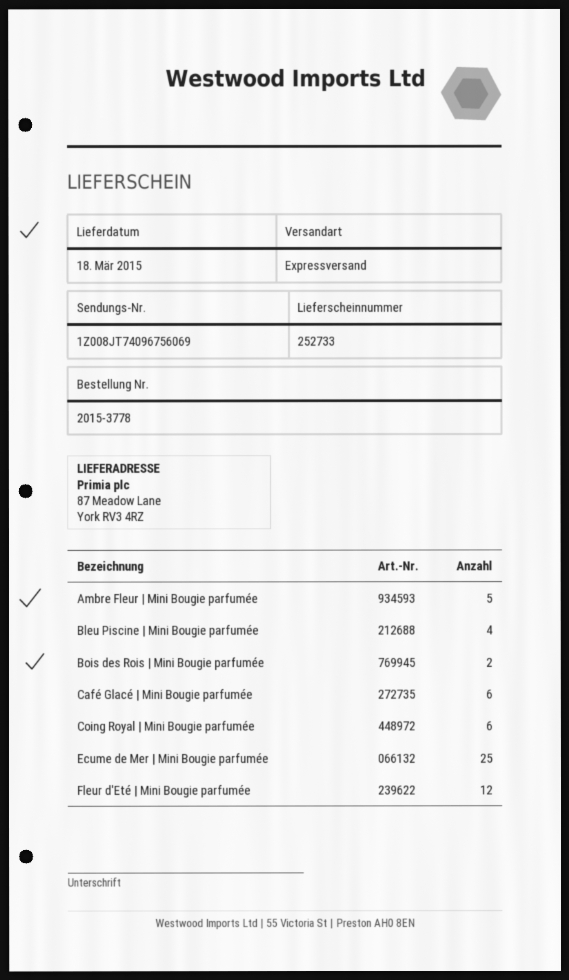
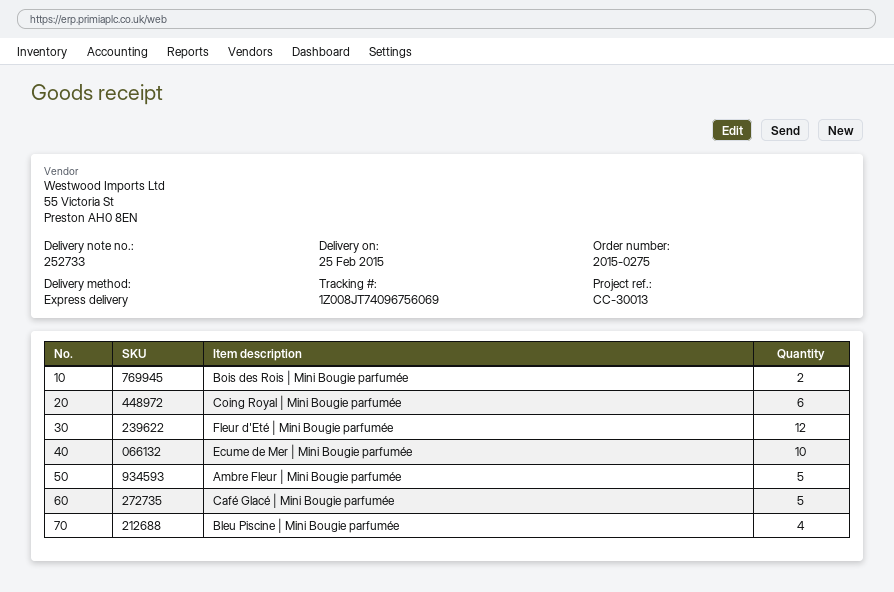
order number: 2015-3778 -> 2015-0275
delivery date: 2015-03-18 -> 2015-02-25
Café Glacé | Mini Bougie parfumée: 6 -> 5
Ecume de Mer | Mini Bougie parfumée: 25 -> 10

